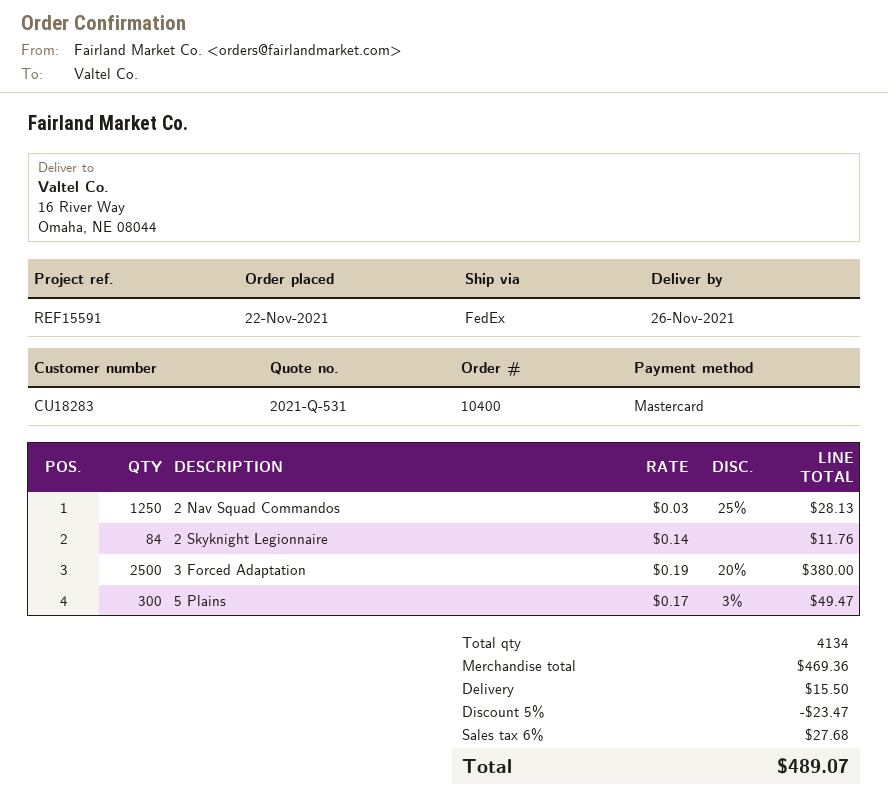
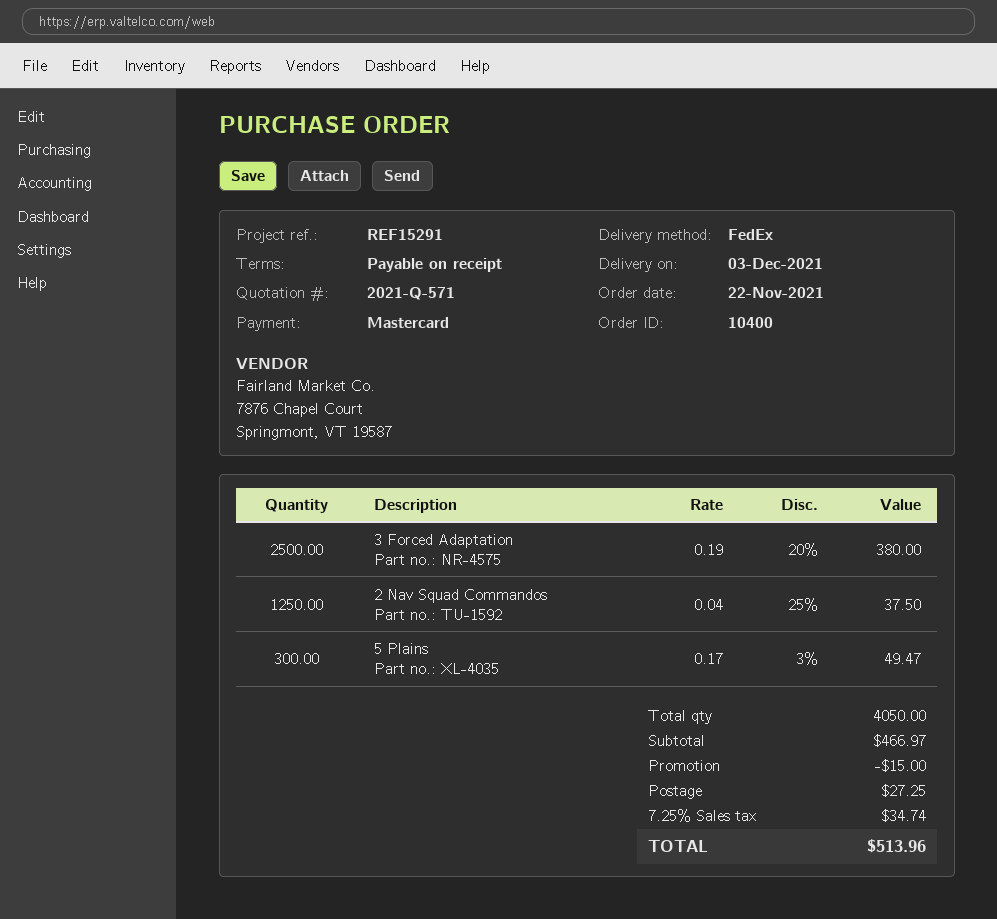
quote number: 2021-Q-531 -> 2021-Q-571
delivery date: 2021-11-26 -> 2021-12-03
reference: REF15591 -> REF15291
2 Nav Squad Commandos: 1250 x 0.03 - 25% = 28.13 -> 1250 x 0.04 - 25% = 37.50
2 Skyknight Legionnaire: 84 x 0.14 = 11.76 -> none
total quantity: 4134 -> 4050
subtotal: 469.36 -> 466.97
discount: 23.47 -> 15.00
shipping: 15.50 -> 27.25
tax: 6% = 27.68 -> 7.25% = 34.74
total: 489.07 -> 513.96

